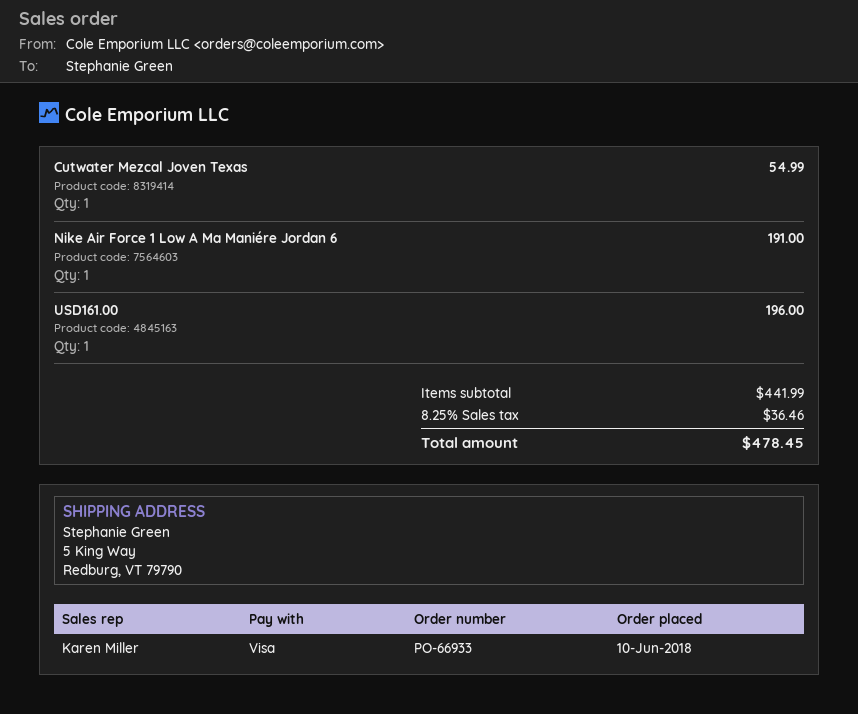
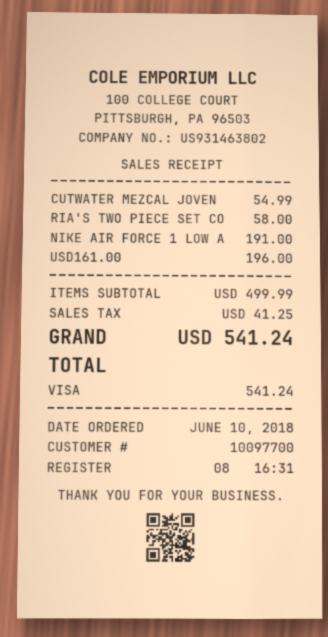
RIA'S TWO PIECE SET CO: none -> 1 for 58.00
subtotal: 441.99 -> 499.99
tax: 36.46 -> 41.25
total: 478.45 -> 541.24

